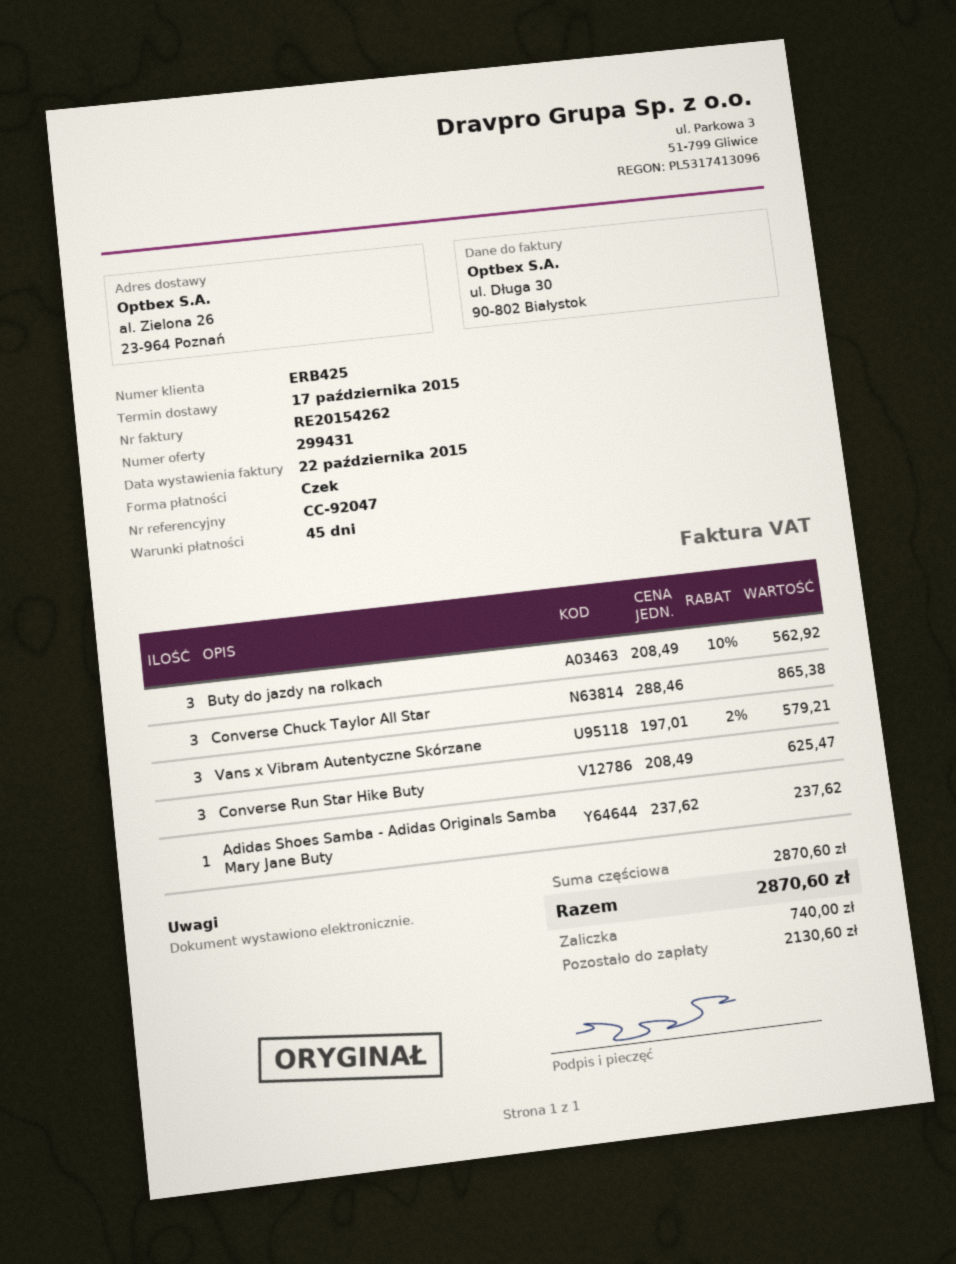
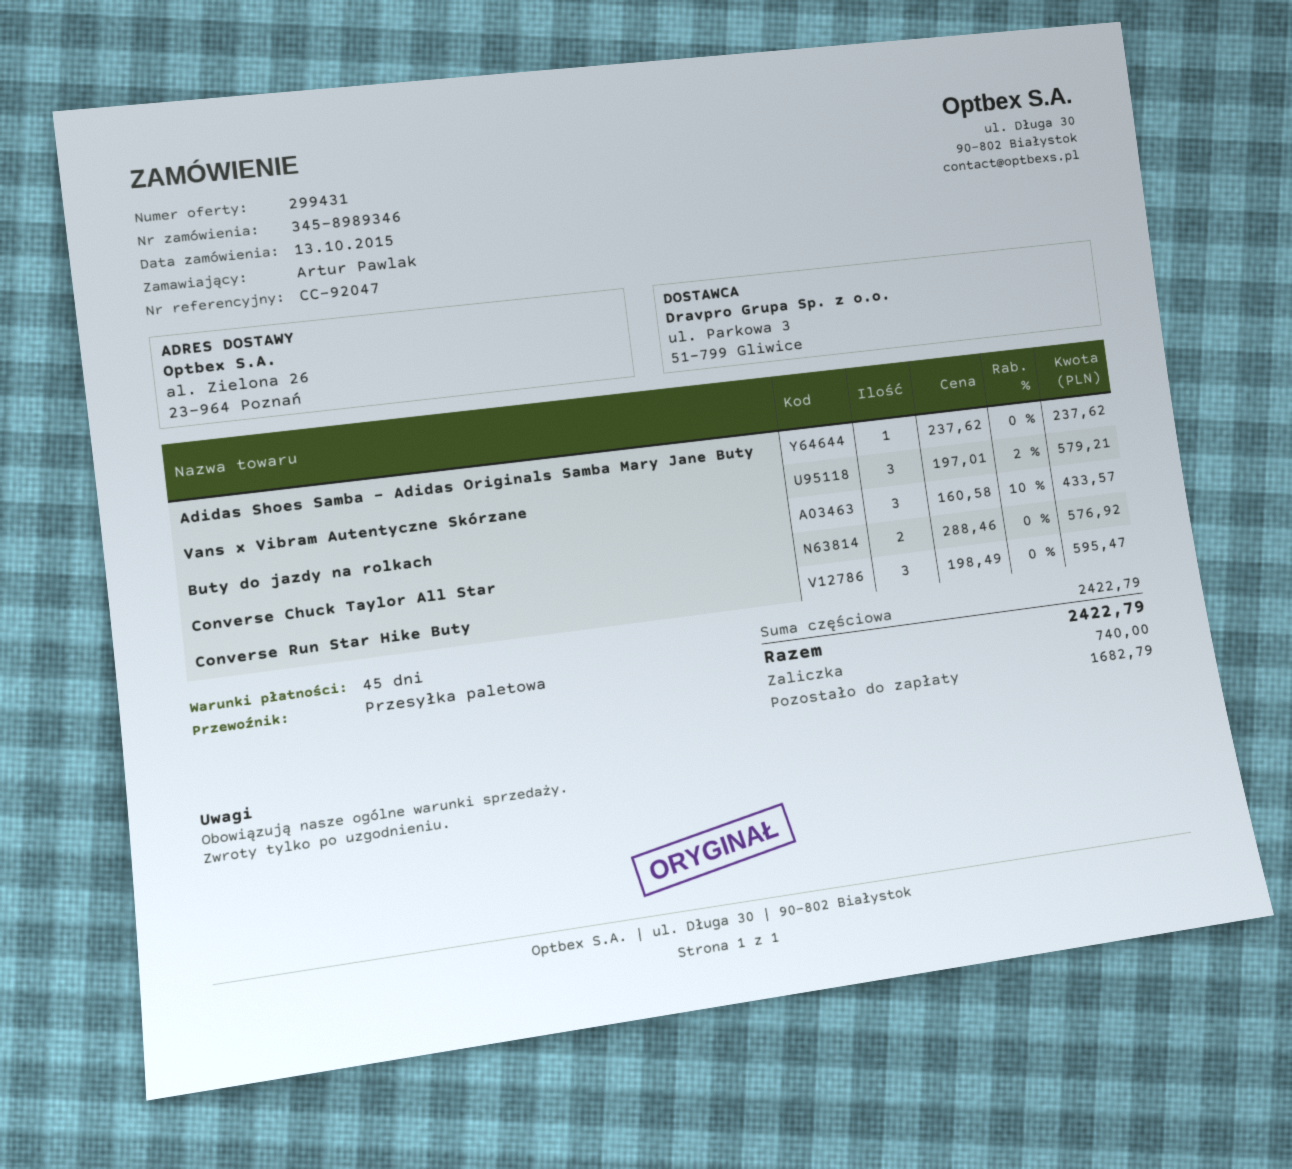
Buty do jazdy na rolkach: 3 x 208.49 - 10% = 562.92 -> 3 x 160.58 - 10% = 433.57
Converse Chuck Taylor All Star: 3 x 288.46 = 865.38 -> 2 x 288.46 = 576.92
Converse Run Star Hike Buty: 3 x 208.49 = 625.47 -> 3 x 198.49 = 595.47
subtotal: 2870.60 -> 2422.79
total: 2870.60 -> 2422.79
balance: 2130.60 -> 1682.79

